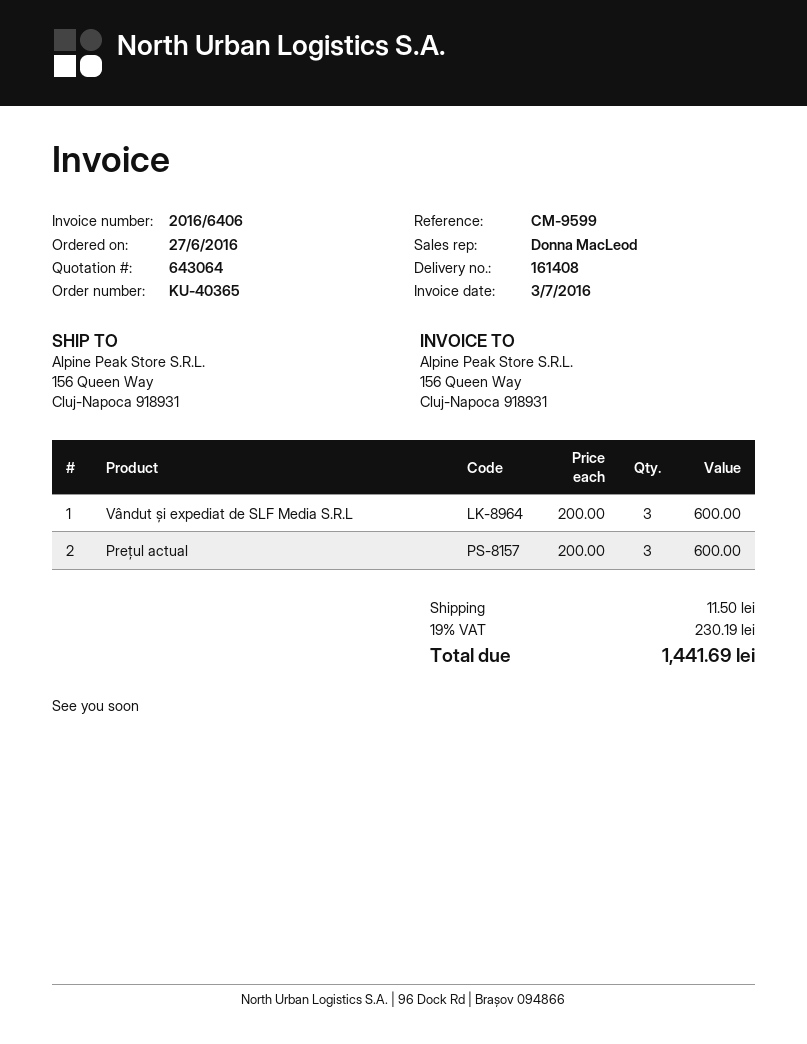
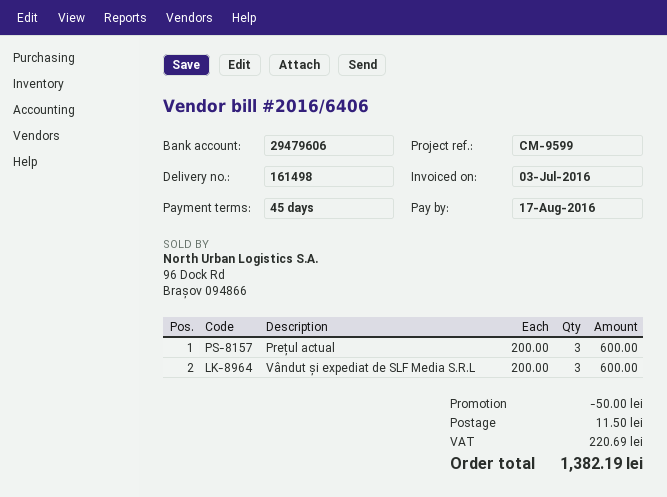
delivery note number: 161408 -> 161498
discount: none -> 50.00
tax: 230.19 -> 220.69
total: 1441.69 -> 1382.19

